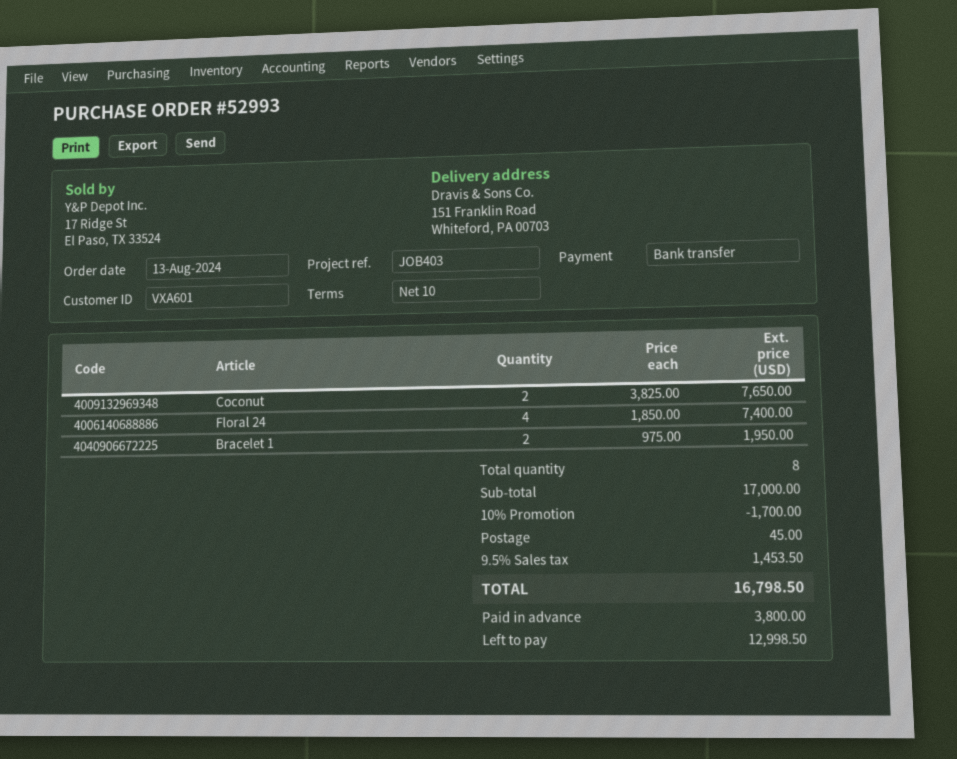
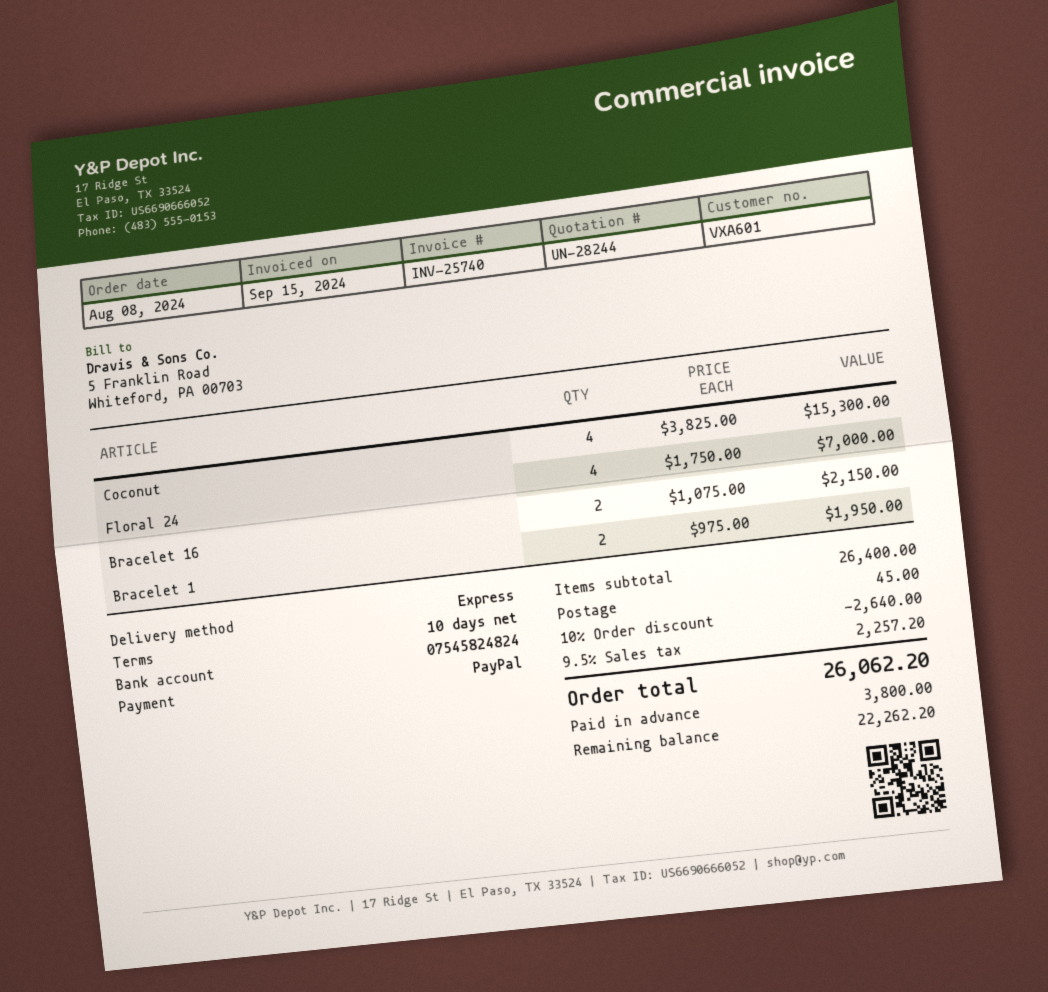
order date: 2024-08-13 -> 2024-08-08
payment method: bank transfer -> PayPal
Coconut: 2 x 3825.00 = 7650.00 -> 4 x 3825.00 = 15300.00
Floral 24: 4 x 1850.00 = 7400.00 -> 4 x 1750.00 = 7000.00
Bracelet 16: none -> 2 x 1075.00 = 2150.00
subtotal: 17000.00 -> 26400.00
discount: 10% = 1700.00 -> 10% = 2640.00
tax: 9.5% = 1453.50 -> 9.5% = 2257.20
total: 16798.50 -> 26062.20
balance: 12998.50 -> 22262.20

